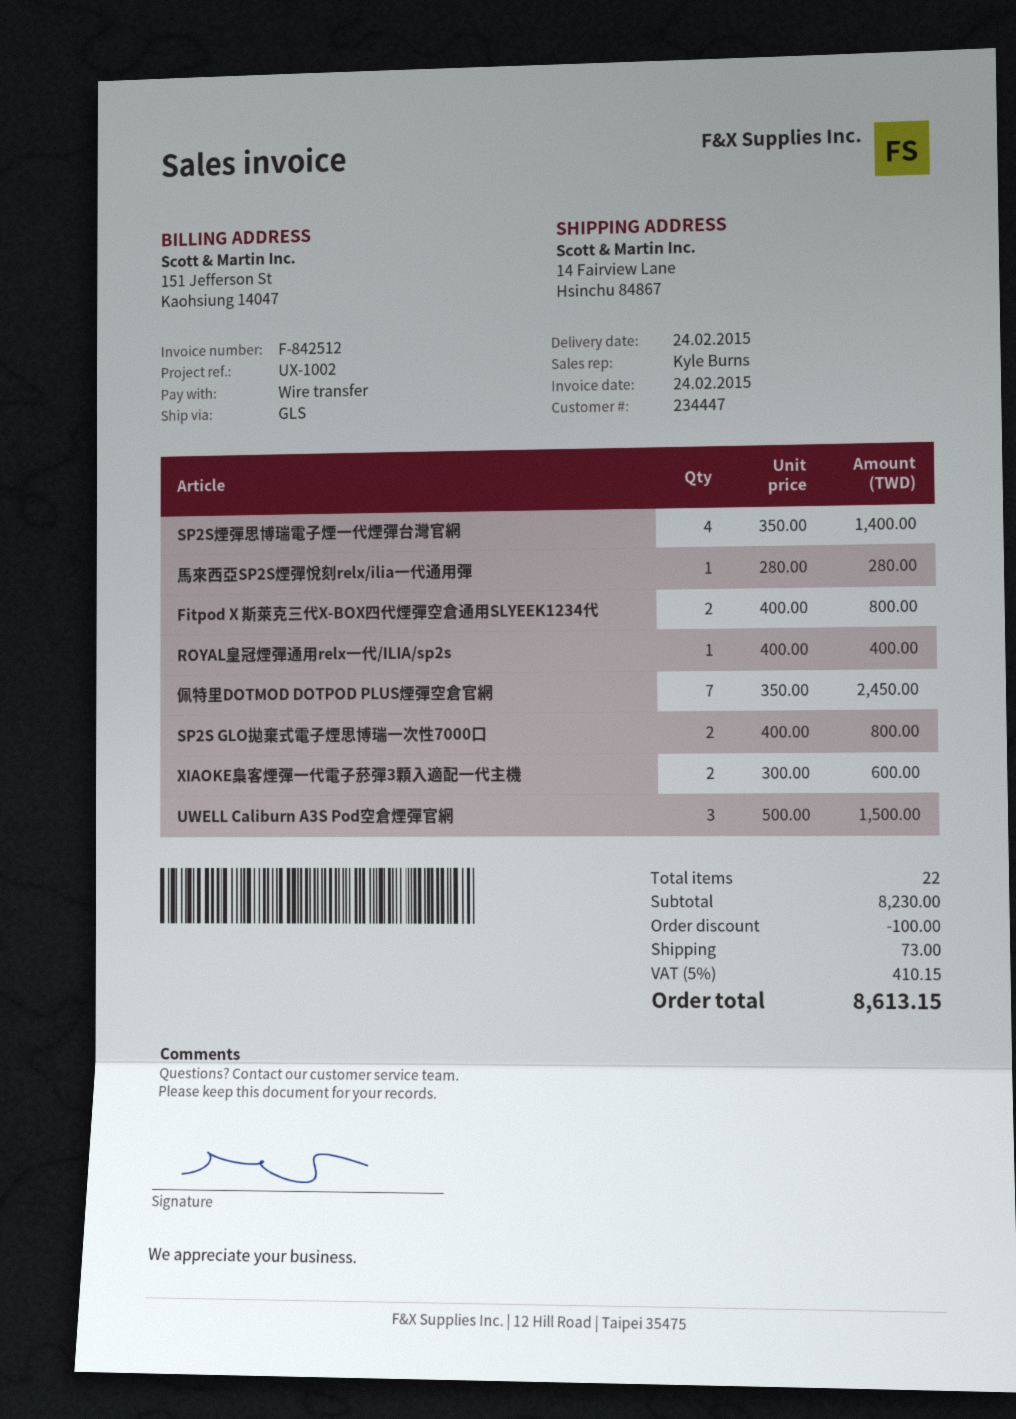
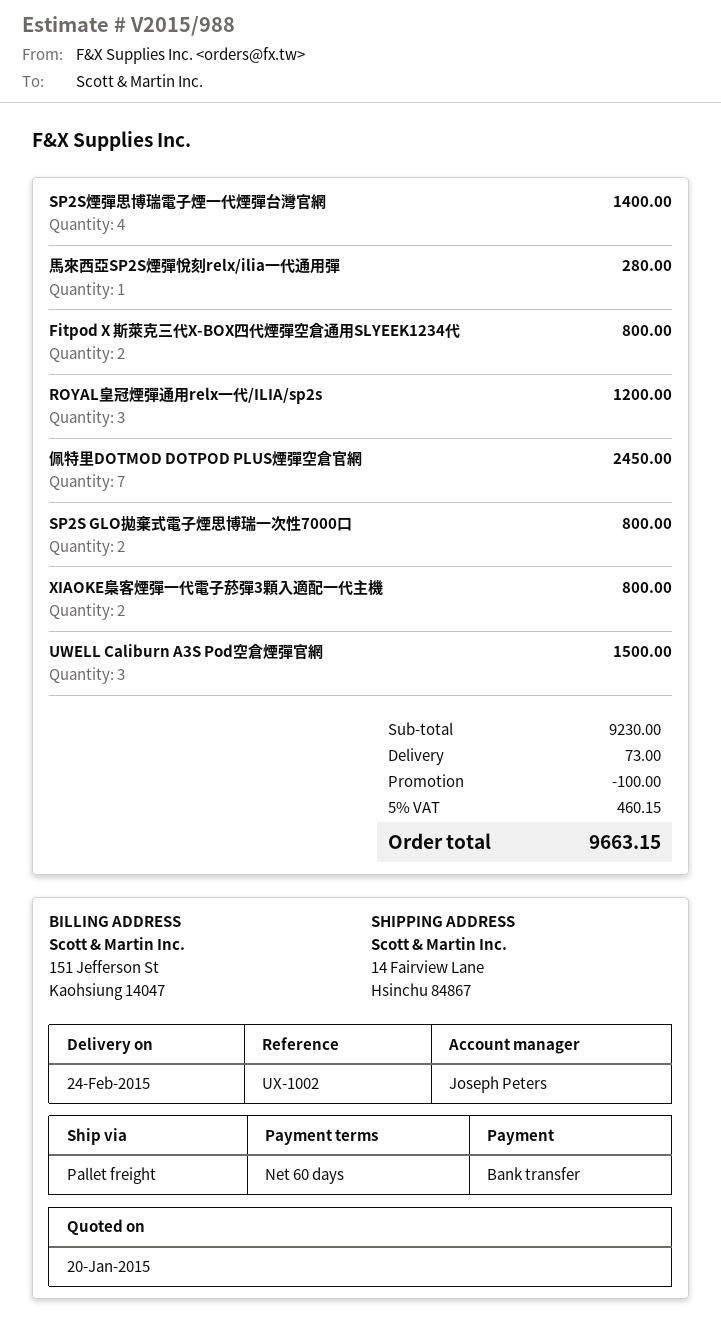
sales rep: Kyle Burns -> Joseph Peters
shipping method: GLS -> pallet freight
ROYAL皇冠煙彈通用relx一代/ILIA/sp2s: 1 for 400.00 -> 3 for 1200.00
XIAOKE梟客煙彈一代電子菸彈3顆入適配一代主機: 2 for 600.00 -> 2 for 800.00
subtotal: 8230.00 -> 9230.00
tax: 5% = 410.15 -> 5% = 460.15
total: 8613.15 -> 9663.15

